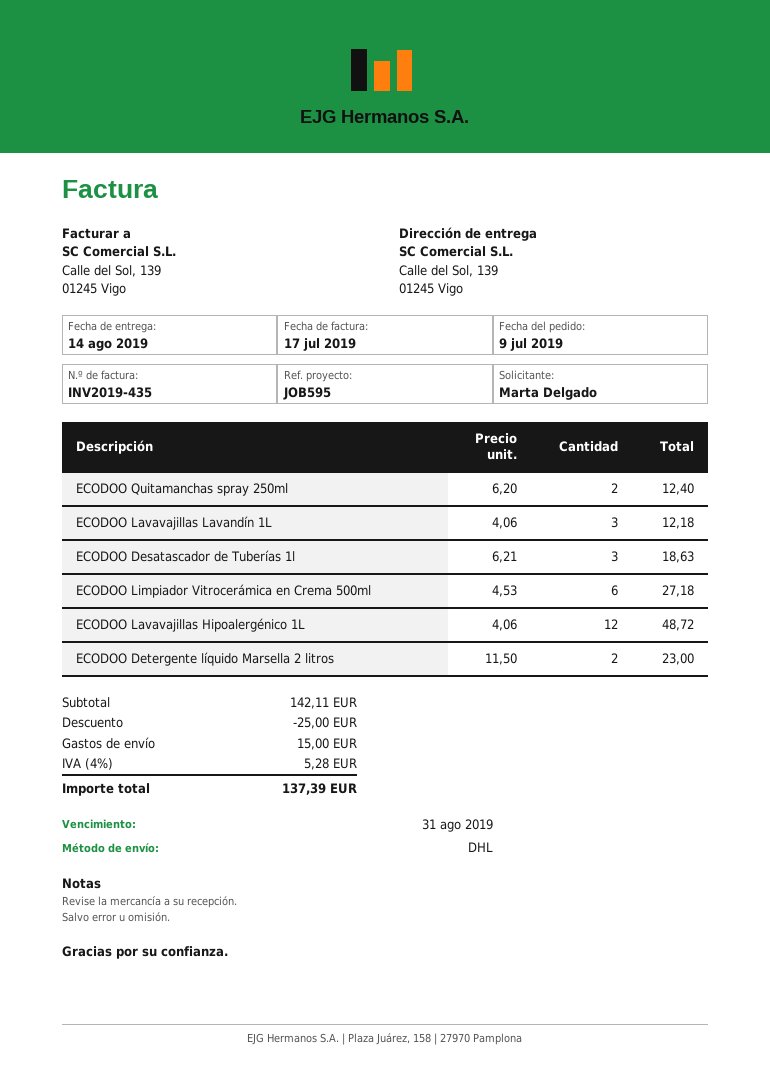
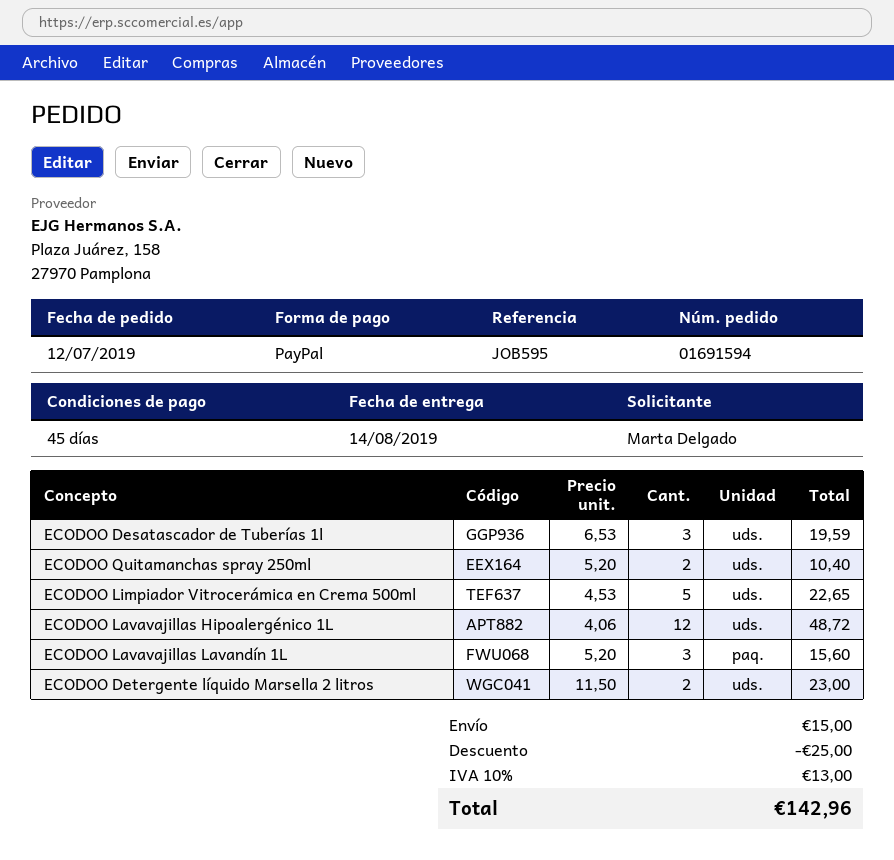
order date: 2019-07-09 -> 2019-07-12
ECODOO Quitamanchas spray 250ml: 2 x 6.20 = 12.40 -> 2 x 5.20 = 10.40
ECODOO Lavavajillas Lavandín 1L: 3 x 4.06 = 12.18 -> 3 x 5.20 = 15.60
ECODOO Desatascador de Tuberías 1l: 3 x 6.21 = 18.63 -> 3 x 6.53 = 19.59
ECODOO Limpiador Vitrocerámica en Crema 500ml: 6 x 4.53 = 27.18 -> 5 x 4.53 = 22.65
tax: 4% = 5.28 -> 10% = 13.00
total: 137.39 -> 142.96

